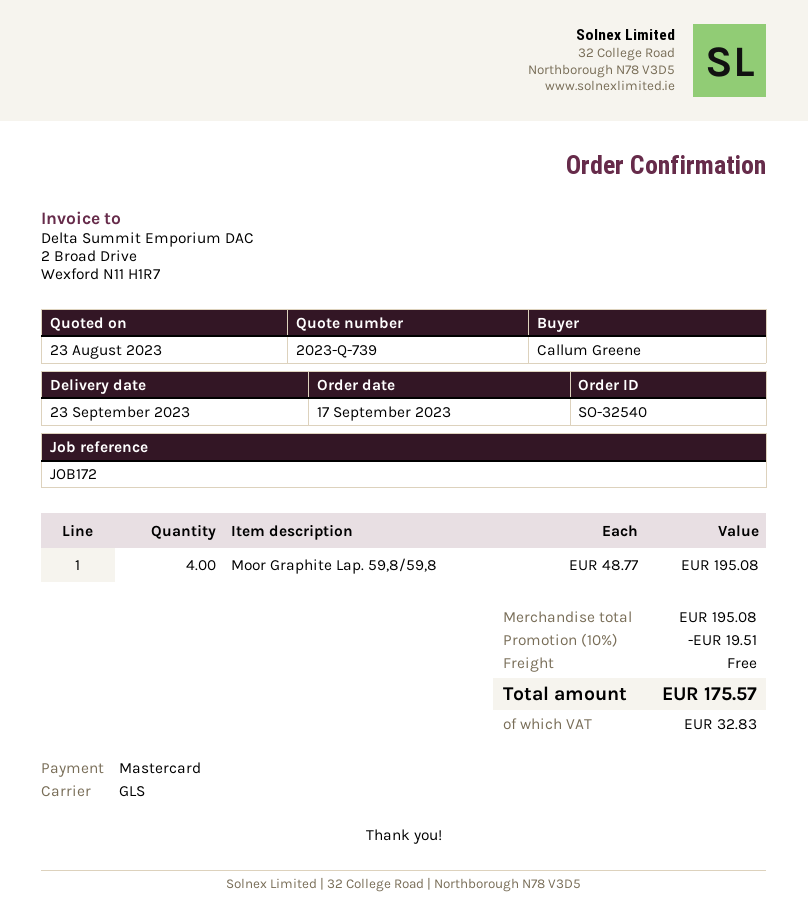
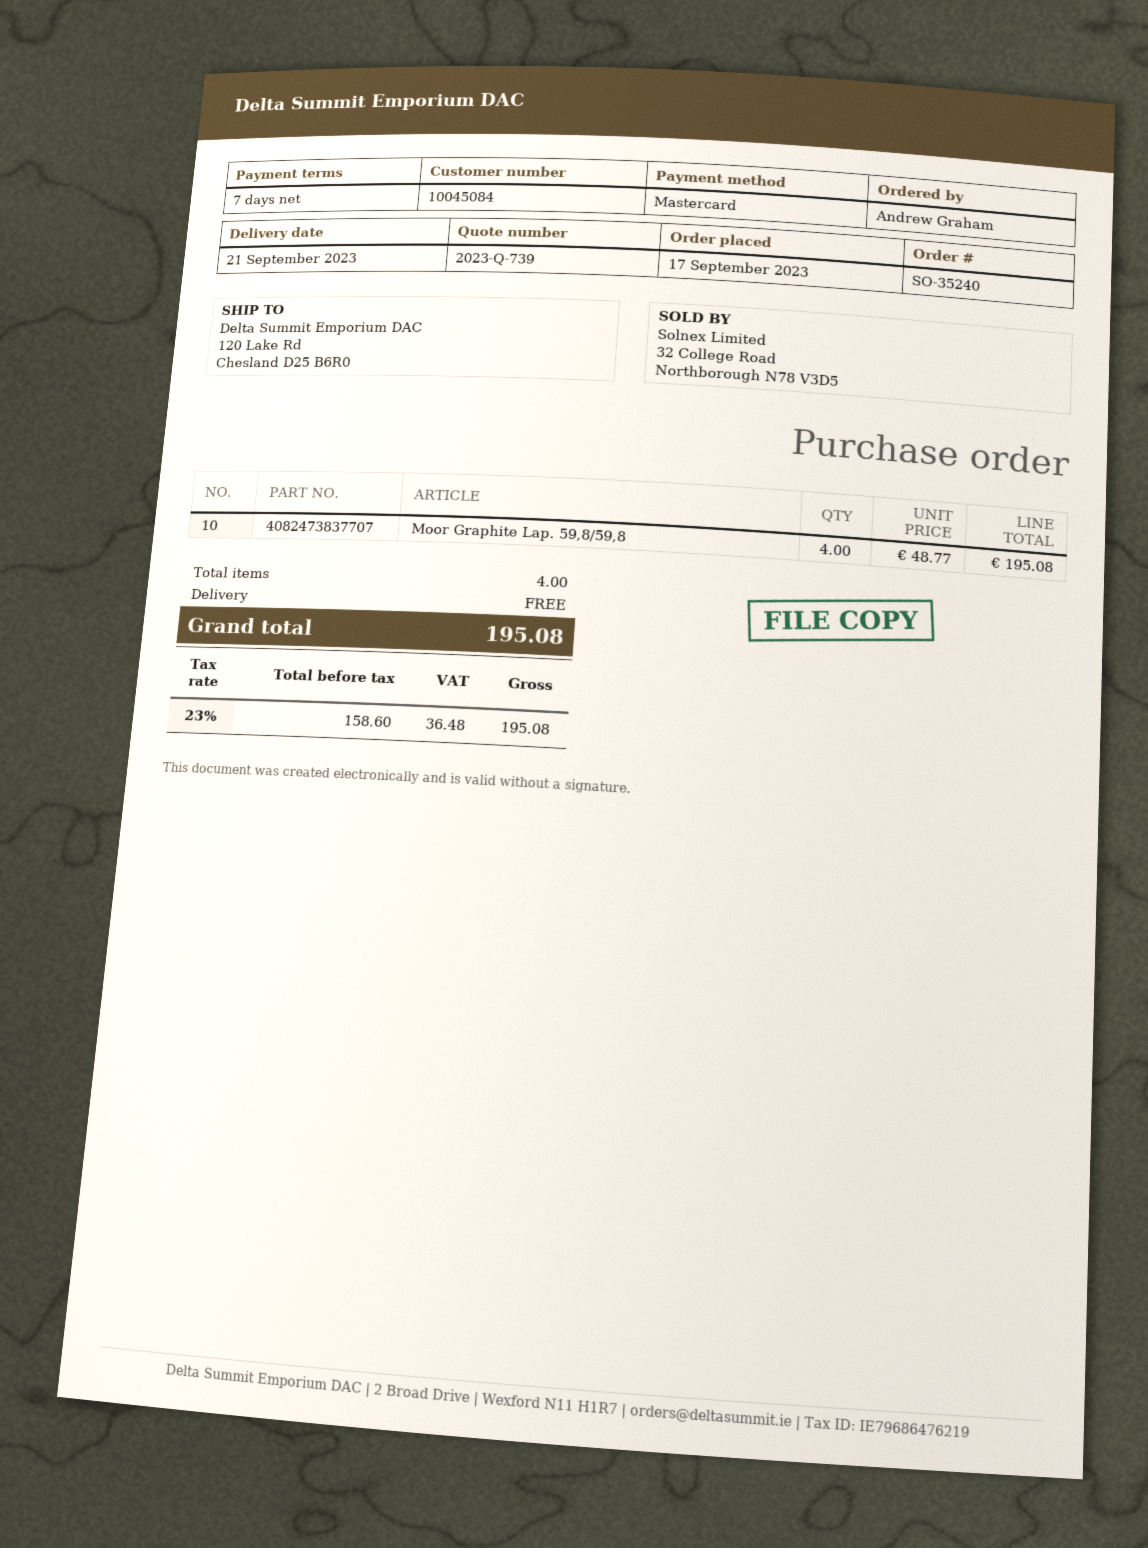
order number: SO-32540 -> SO-35240
delivery date: 2023-09-23 -> 2023-09-21
ordered by: Callum Greene -> Andrew Graham
discount: 10% = 19.51 -> none
tax: 32.83 -> 36.48
total: 175.57 -> 195.08

